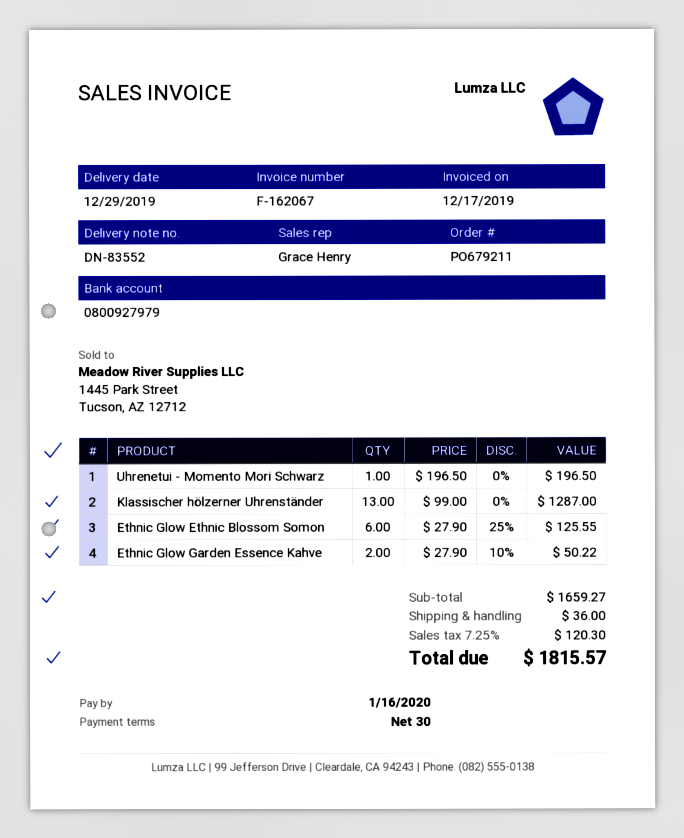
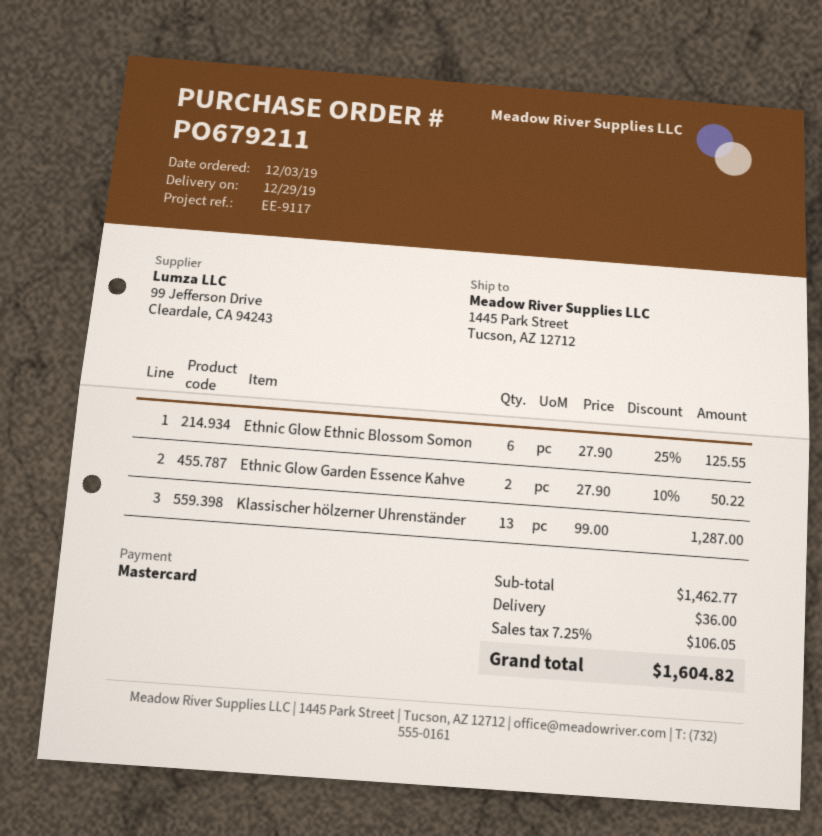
Uhrenetui - Momento Mori Schwarz: 1 x 196.50 = 196.50 -> none
subtotal: 1659.27 -> 1462.77
tax: 7.25% = 120.30 -> 7.25% = 106.05
total: 1815.57 -> 1604.82

